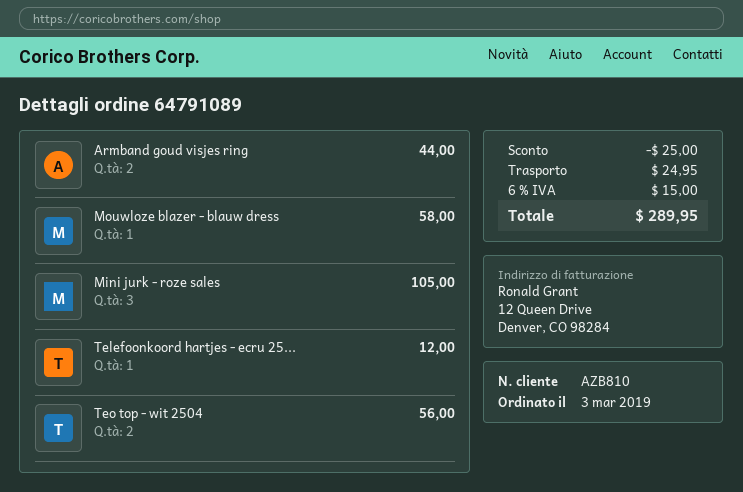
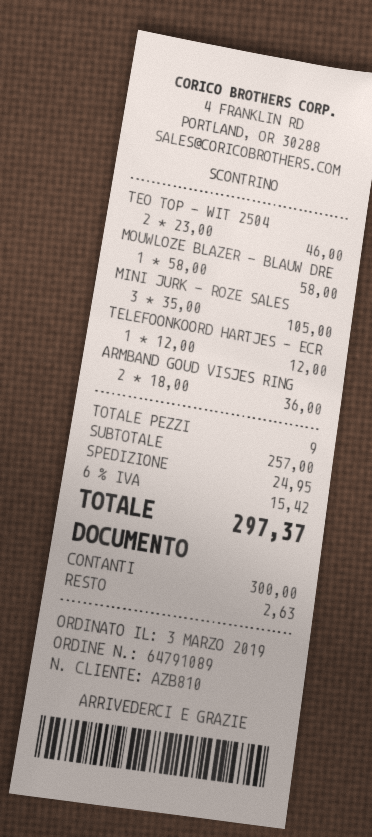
Armband goud visjes ring: 2 for 44.00 -> 2 for 36.00
Teo top - wit 2504: 2 for 56.00 -> 2 for 46.00
discount: 25.00 -> none
tax: 6% = 15.00 -> 6% = 15.42
total: 289.95 -> 297.37

